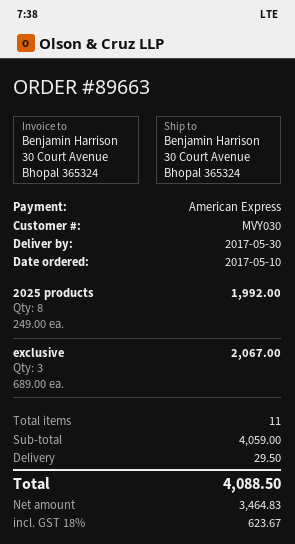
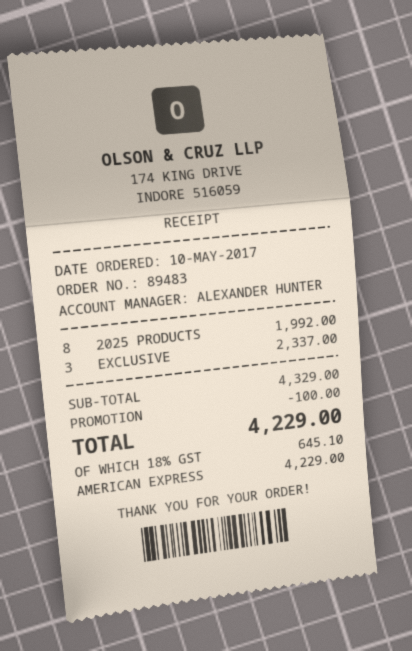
order number: 89663 -> 89483
exclusive: 3 for 2067.00 -> 3 for 2337.00
subtotal: 4059.00 -> 4329.00
discount: none -> 100.00
shipping: 29.50 -> none
tax: 18% = 623.67 -> 18% = 645.10
total: 4088.50 -> 4229.00

